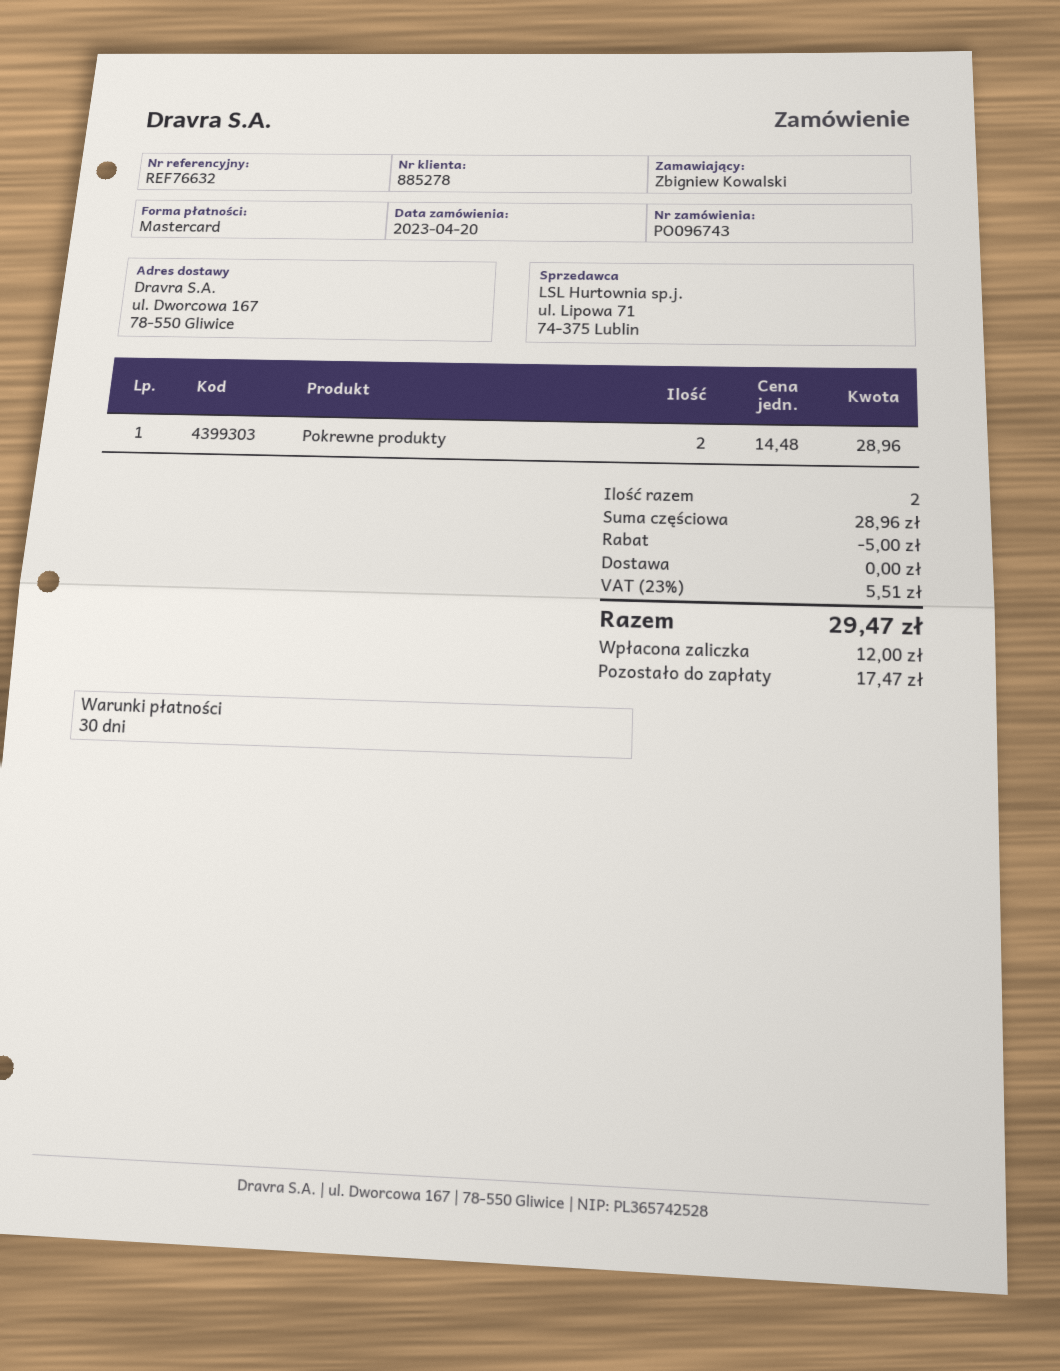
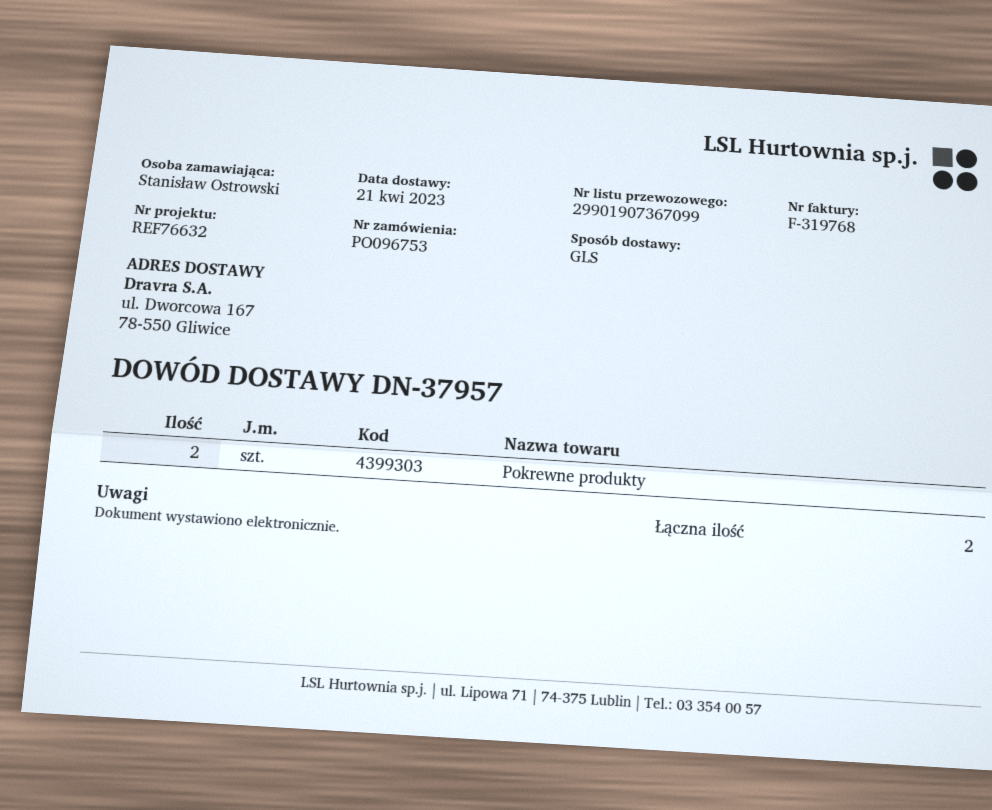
order number: PO096743 -> PO096753
ordered by: Zbigniew Kowalski -> Stanisław Ostrowski

